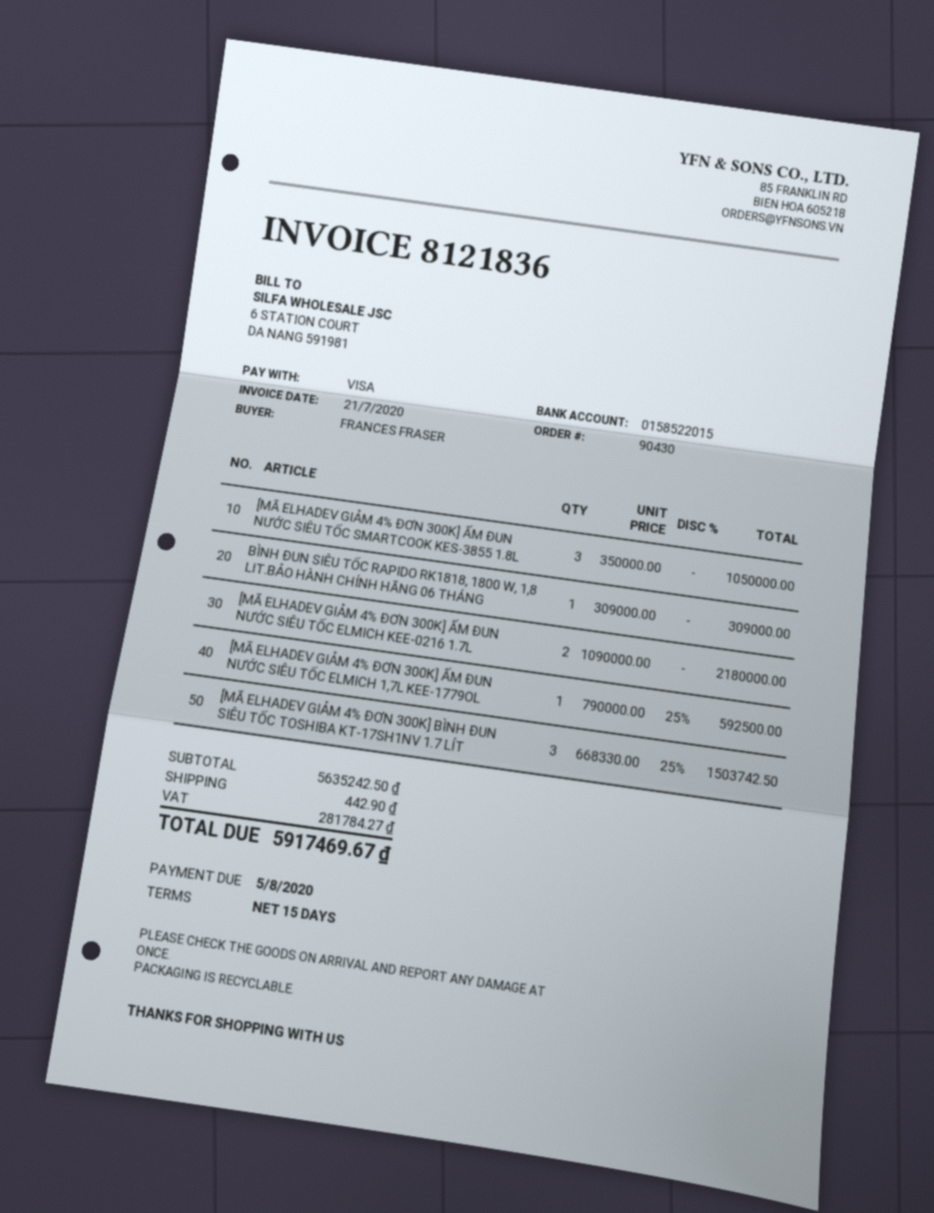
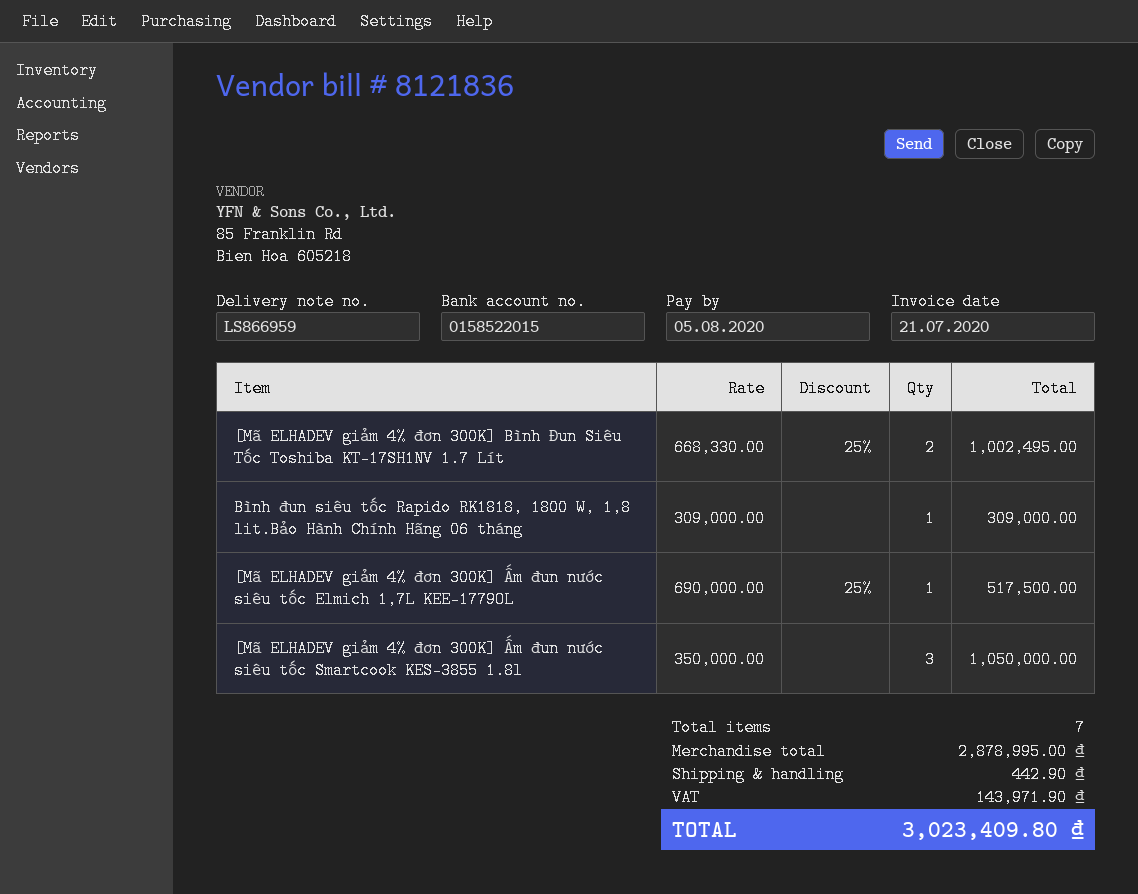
[MÃ ELHADEV GIẢM 4% ĐƠN 300K] ẤM ĐUN NƯỚC SIÊU TỐC ELMICH KEE-0216 1.7L: 2 x 1090000.00 = 2180000.00 -> none
[MÃ ELHADEV GIẢM 4% ĐƠN 300K] ẤM ĐUN NƯỚC SIÊU TỐC ELMICH 1,7L KEE-1779OL: 1 x 790000.00 - 25% = 592500.00 -> 1 x 690000.00 - 25% = 517500.00
[MÃ ELHADEV GIẢM 4% ĐƠN 300K] BÌNH ĐUN SIÊU TỐC TOSHIBA KT-17SH1NV 1.7 LÍT: 3 x 668330.00 - 25% = 1503742.50 -> 2 x 668330.00 - 25% = 1002495.00
subtotal: 5635242.50 -> 2878995.00
tax: 281784.27 -> 143971.90
total: 5917469.67 -> 3023409.80

